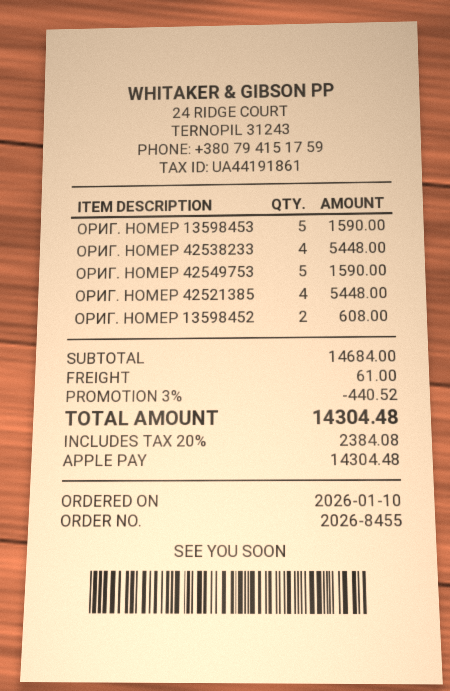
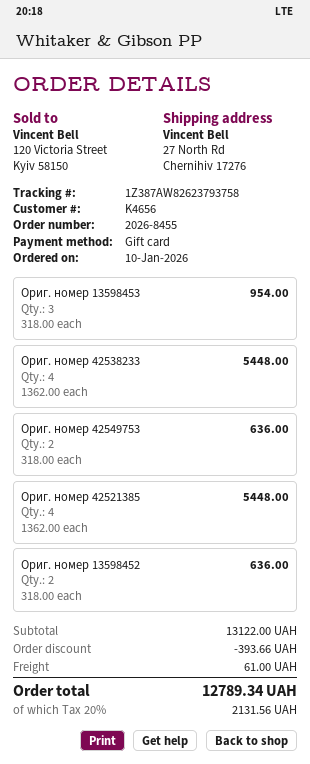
payment method: Apple Pay -> gift card
ОРИГ. НОМЕР 13598453: 5 for 1590.00 -> 3 for 954.00
ОРИГ. НОМЕР 42549753: 5 for 1590.00 -> 2 for 636.00
ОРИГ. НОМЕР 13598452: 2 for 608.00 -> 2 for 636.00
subtotal: 14684.00 -> 13122.00
discount: 440.52 -> 393.66
tax: 20% = 2384.08 -> 20% = 2131.56
total: 14304.48 -> 12789.34

